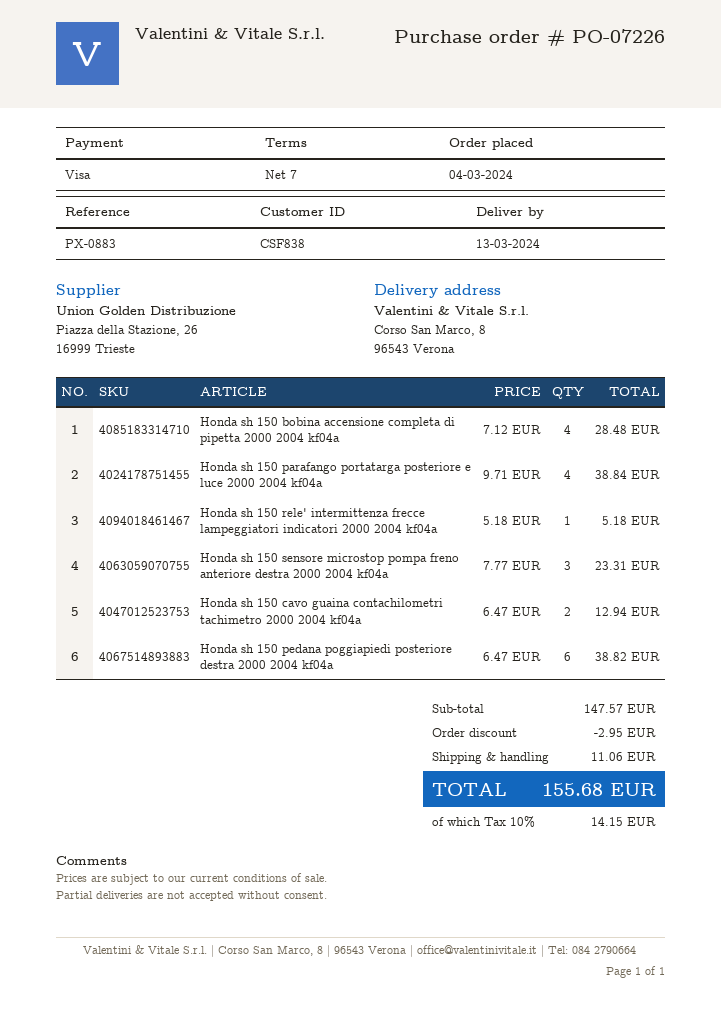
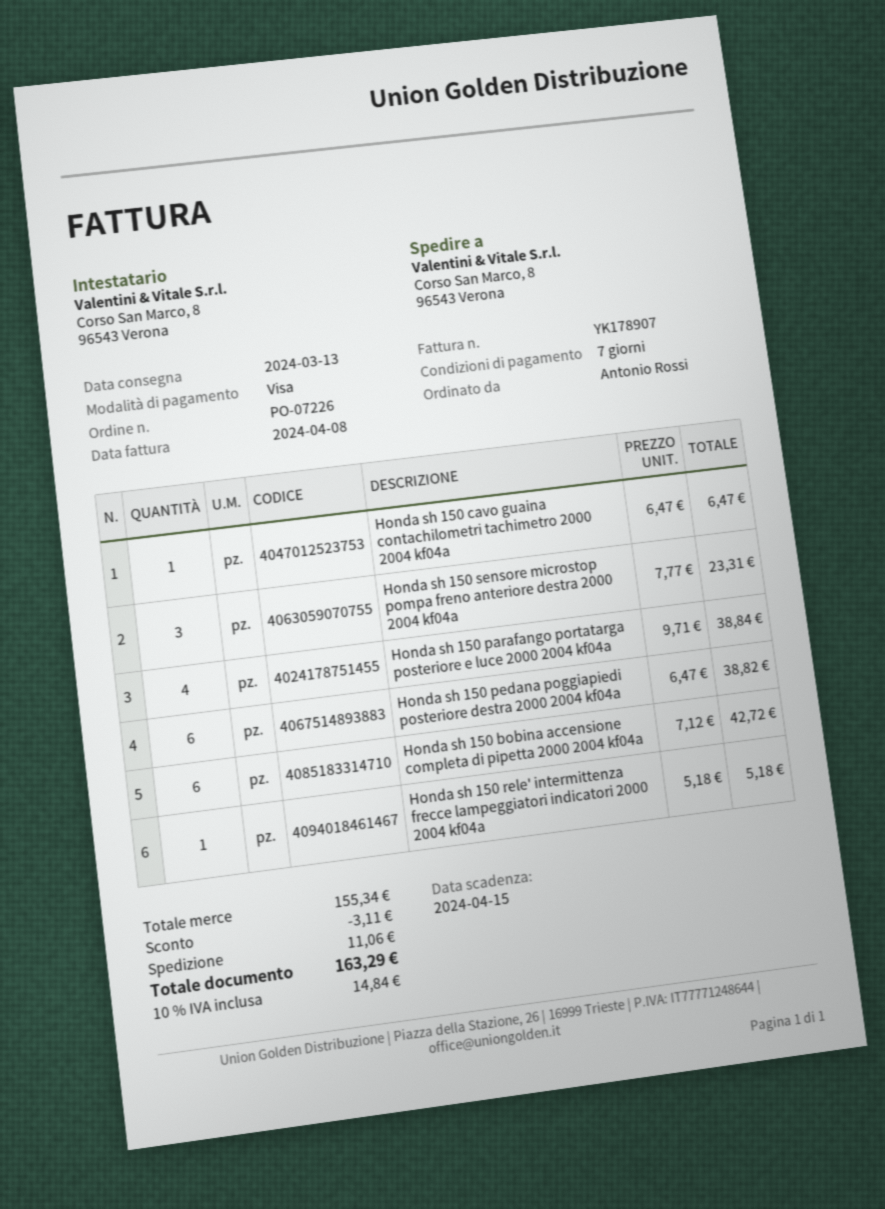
Honda sh 150 bobina accensione completa di pipetta 2000 2004 kf04a: 4 x 7.12 = 28.48 -> 6 x 7.12 = 42.72
Honda sh 150 cavo guaina contachilometri tachimetro 2000 2004 kf04a: 2 x 6.47 = 12.94 -> 1 x 6.47 = 6.47
subtotal: 147.57 -> 155.34
discount: 2.95 -> 3.11
tax: 10% = 14.15 -> 10% = 14.84
total: 155.68 -> 163.29

